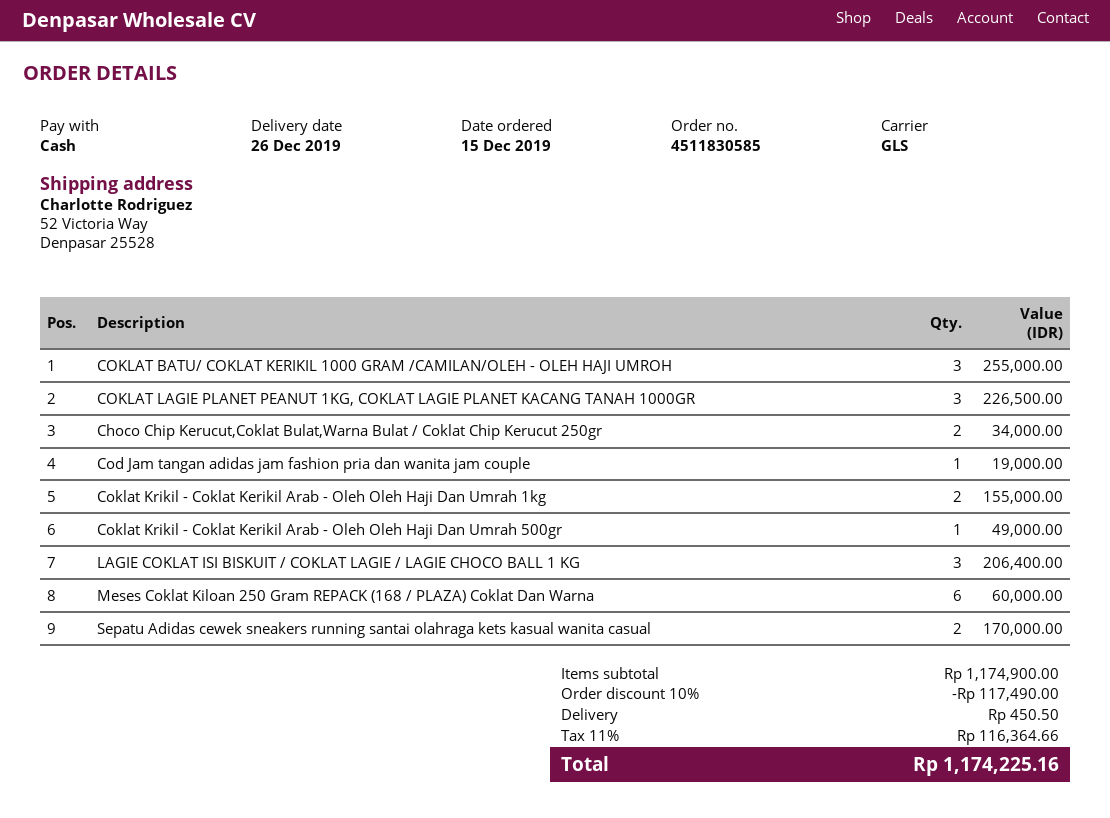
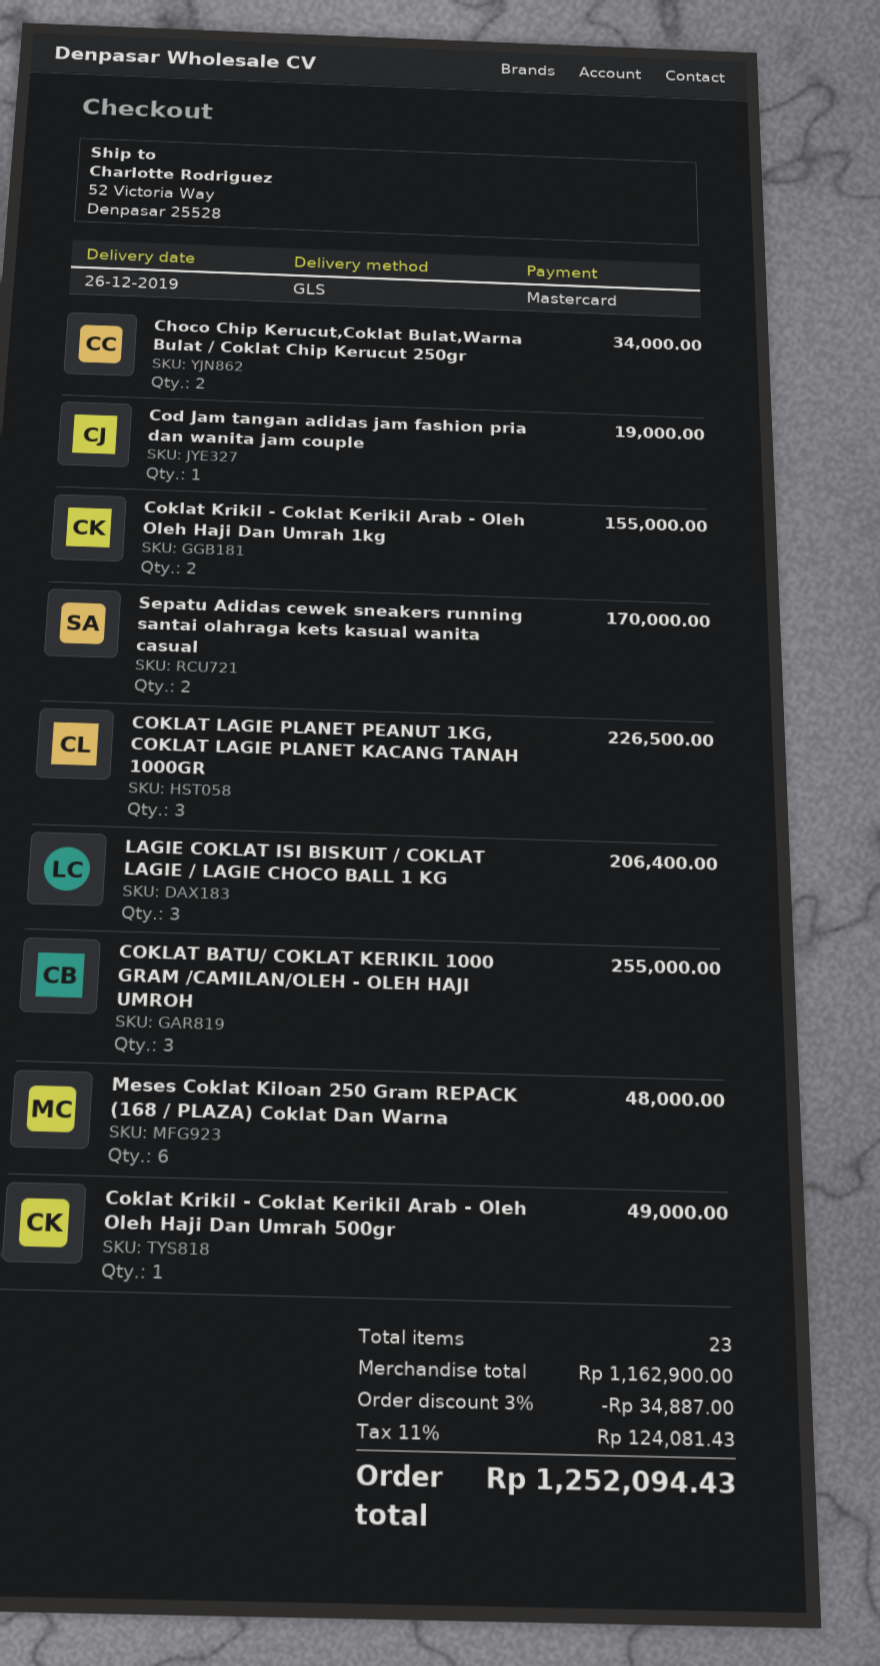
payment method: cash -> Mastercard
Meses Coklat Kiloan 250 Gram REPACK (168 / PLAZA) Coklat Dan Warna: 6 for 60000.00 -> 6 for 48000.00
subtotal: 1174900.00 -> 1162900.00
discount: 10% = 117490.00 -> 3% = 34887.00
shipping: 450.50 -> none
tax: 11% = 116364.66 -> 11% = 124081.43
total: 1174225.16 -> 1252094.43

